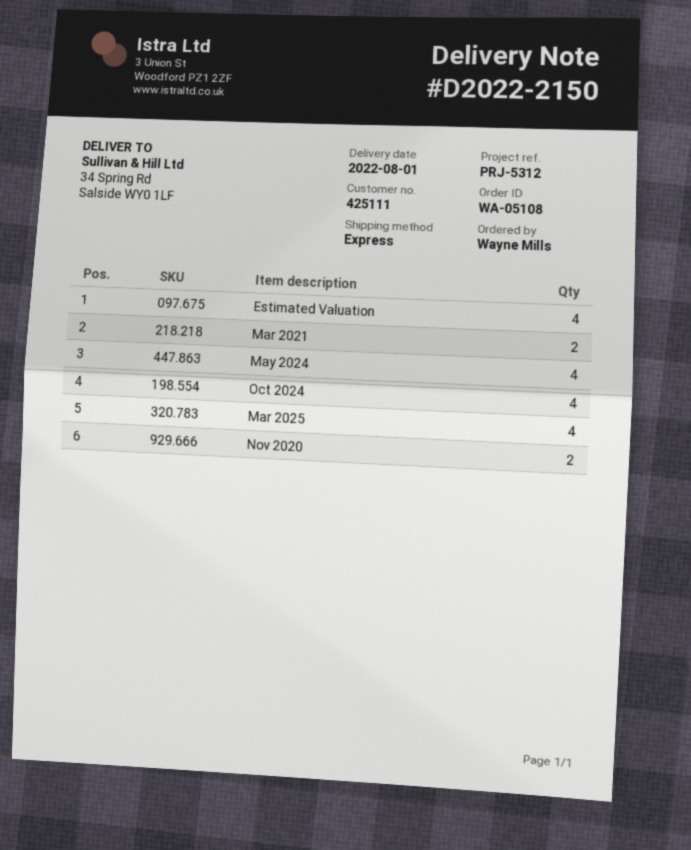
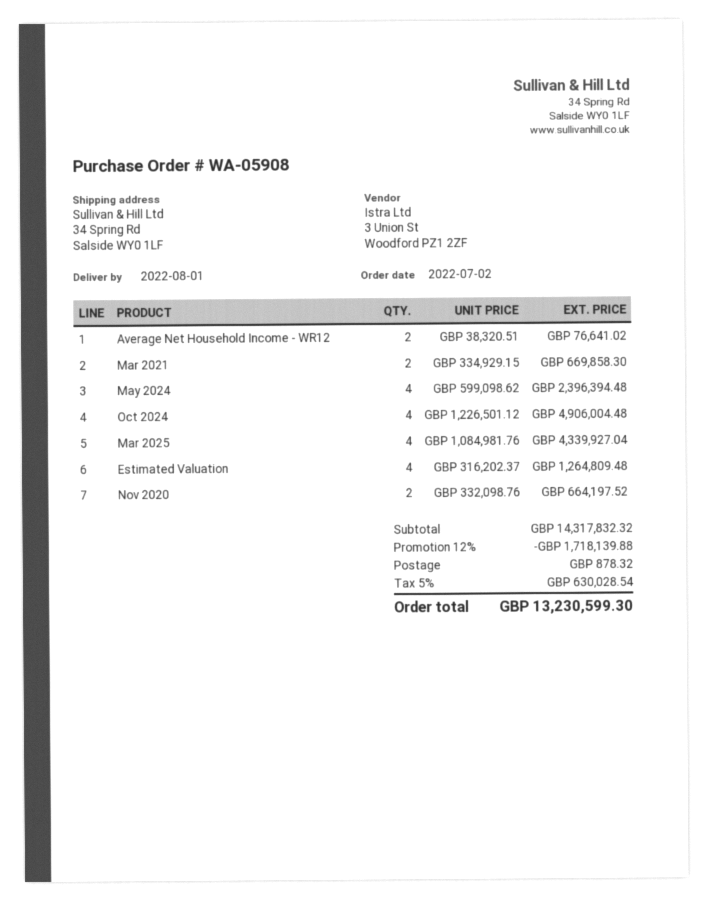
order number: WA-05108 -> WA-05908
Average Net Household Income - WR12: none -> 2

